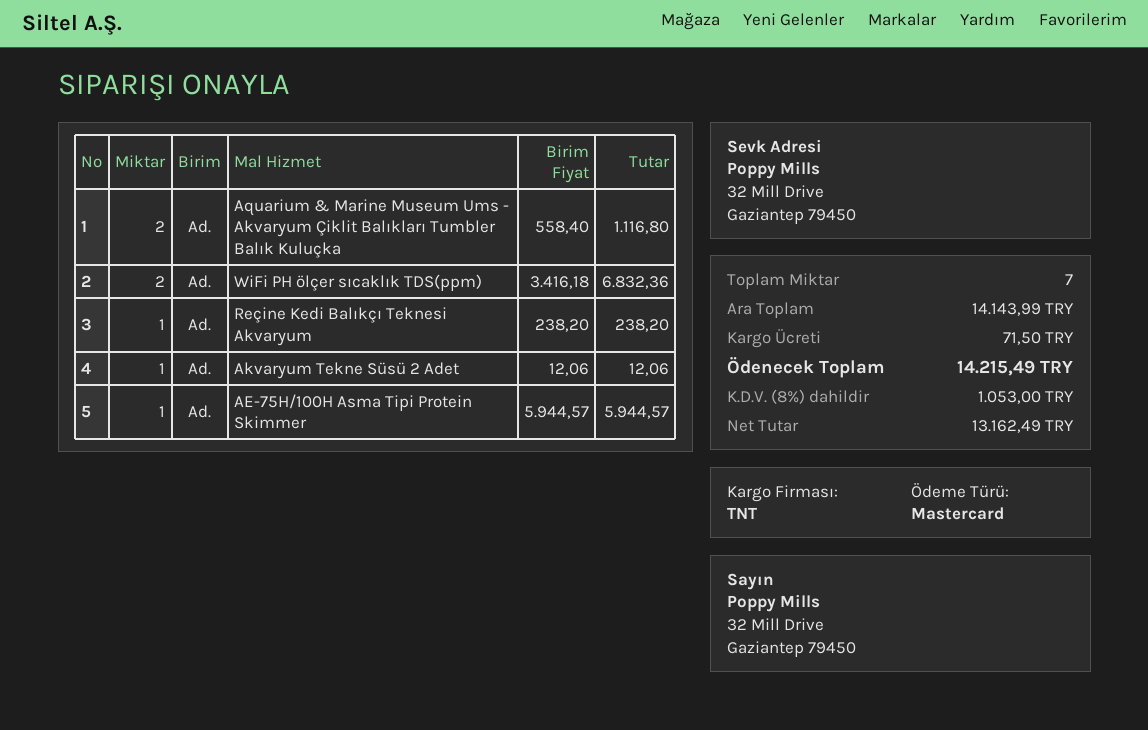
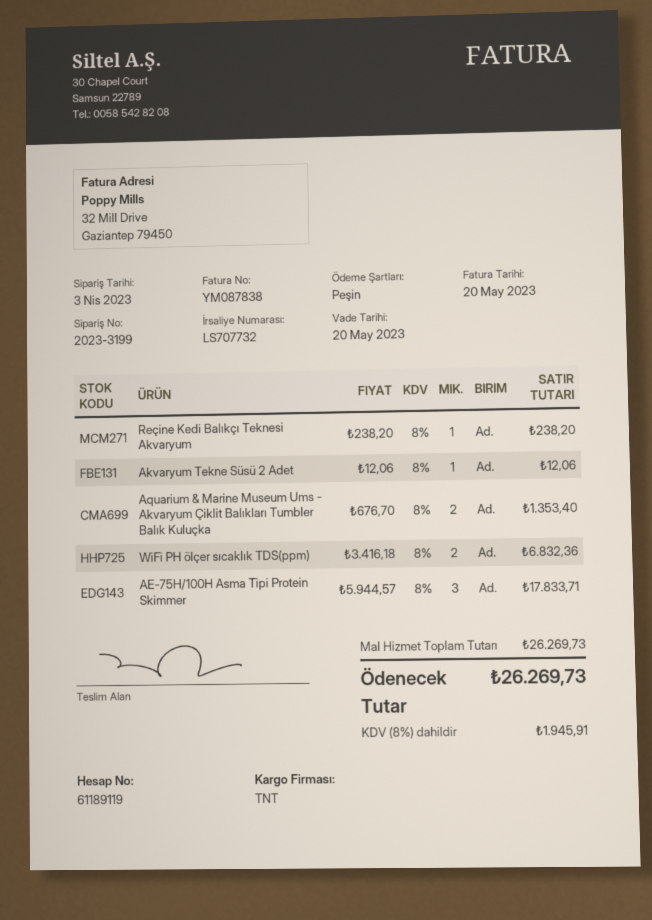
Aquarium & Marine Museum Ums - Akvaryum Çiklit Balıkları Tumbler Balık Kuluçka: 2 x 558.40 = 1116.80 -> 2 x 676.70 = 1353.40
AE-75H/100H Asma Tipi Protein Skimmer: 1 x 5944.57 = 5944.57 -> 3 x 5944.57 = 17833.71
subtotal: 14143.99 -> 26269.73
shipping: 71.50 -> none
tax: 8% = 1053.00 -> 8% = 1945.91
total: 14215.49 -> 26269.73

